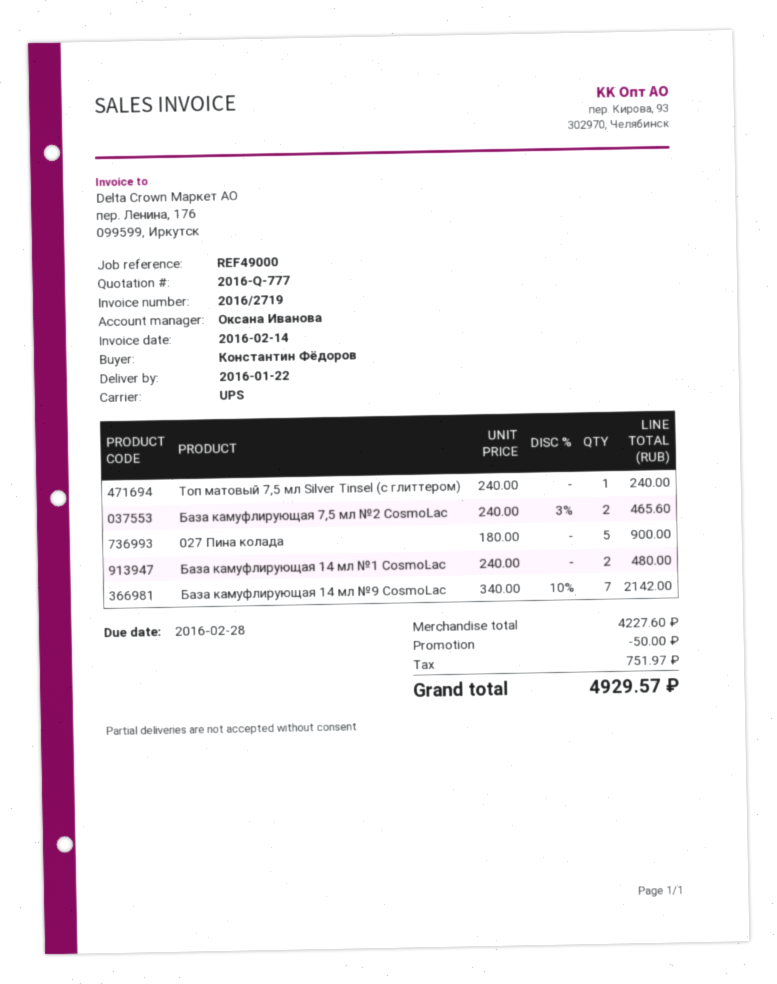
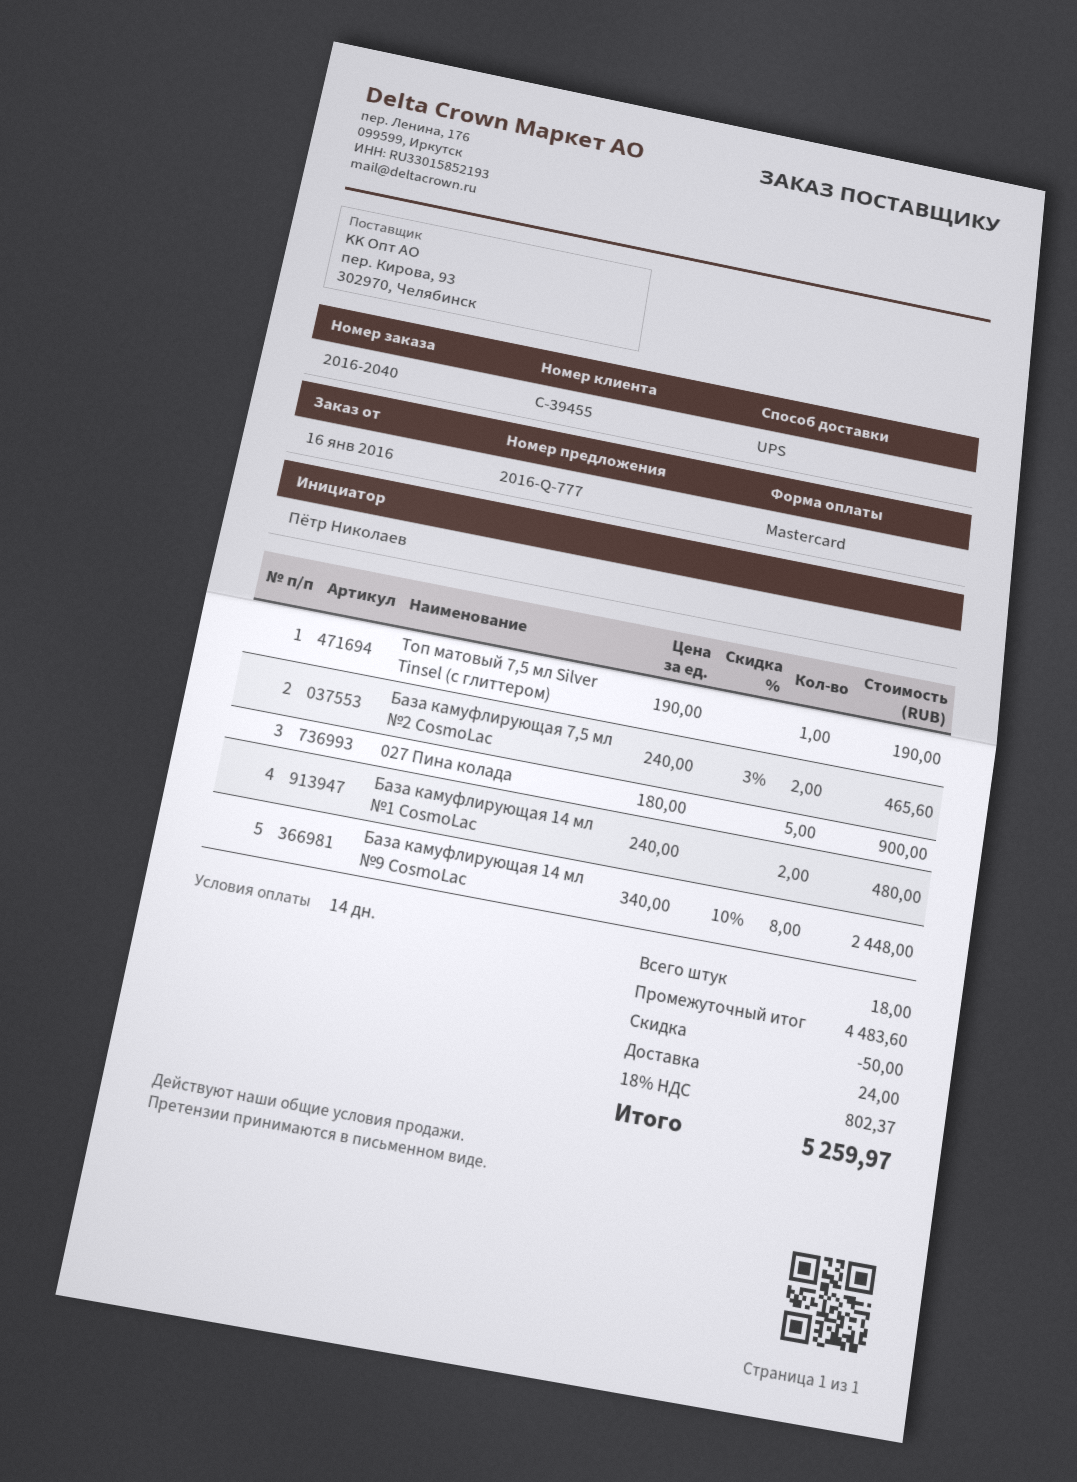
ordered by: Константин Фёдоров -> Пётр Николаев
Топ матовый 7,5 мл Silver Tinsel (с глиттером): 1 x 240.00 = 240.00 -> 1 x 190.00 = 190.00
База камуфлирующая 14 мл №9 CosmoLac: 7 x 340.00 - 10% = 2142.00 -> 8 x 340.00 - 10% = 2448.00
subtotal: 4227.60 -> 4483.60
shipping: none -> 24.00
tax: 751.97 -> 802.37
total: 4929.57 -> 5259.97

